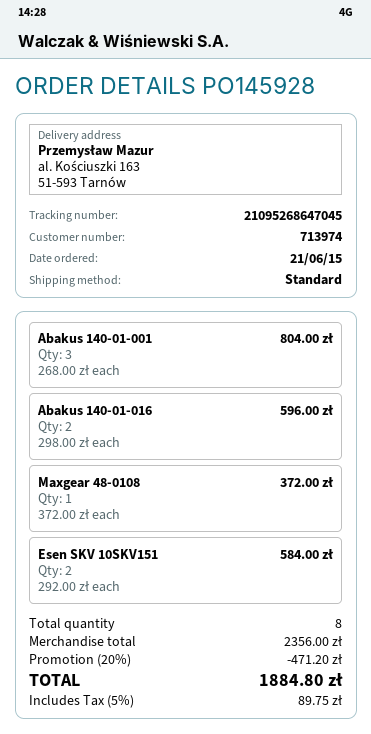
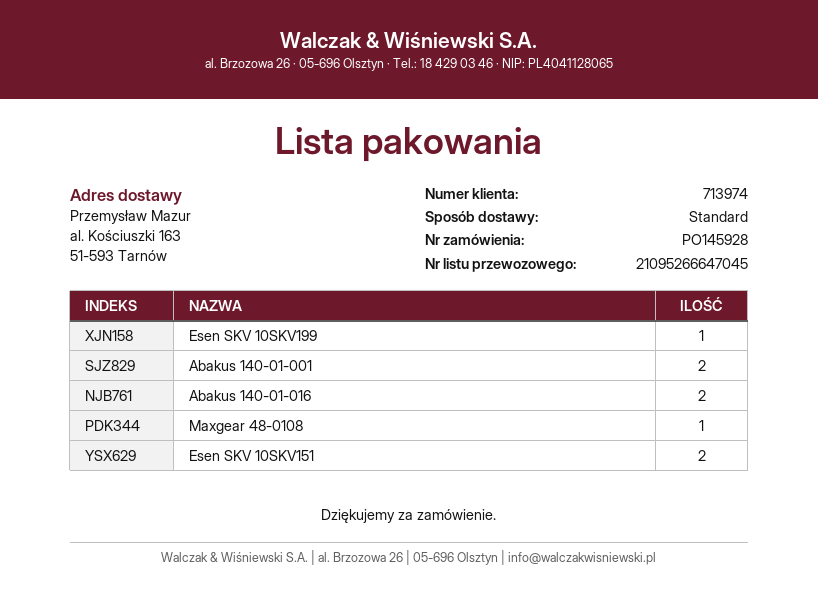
tracking number: 21095268647045 -> 21095266647045
Abakus 140-01-001: 3 -> 2
Esen SKV 10SKV199: none -> 1

